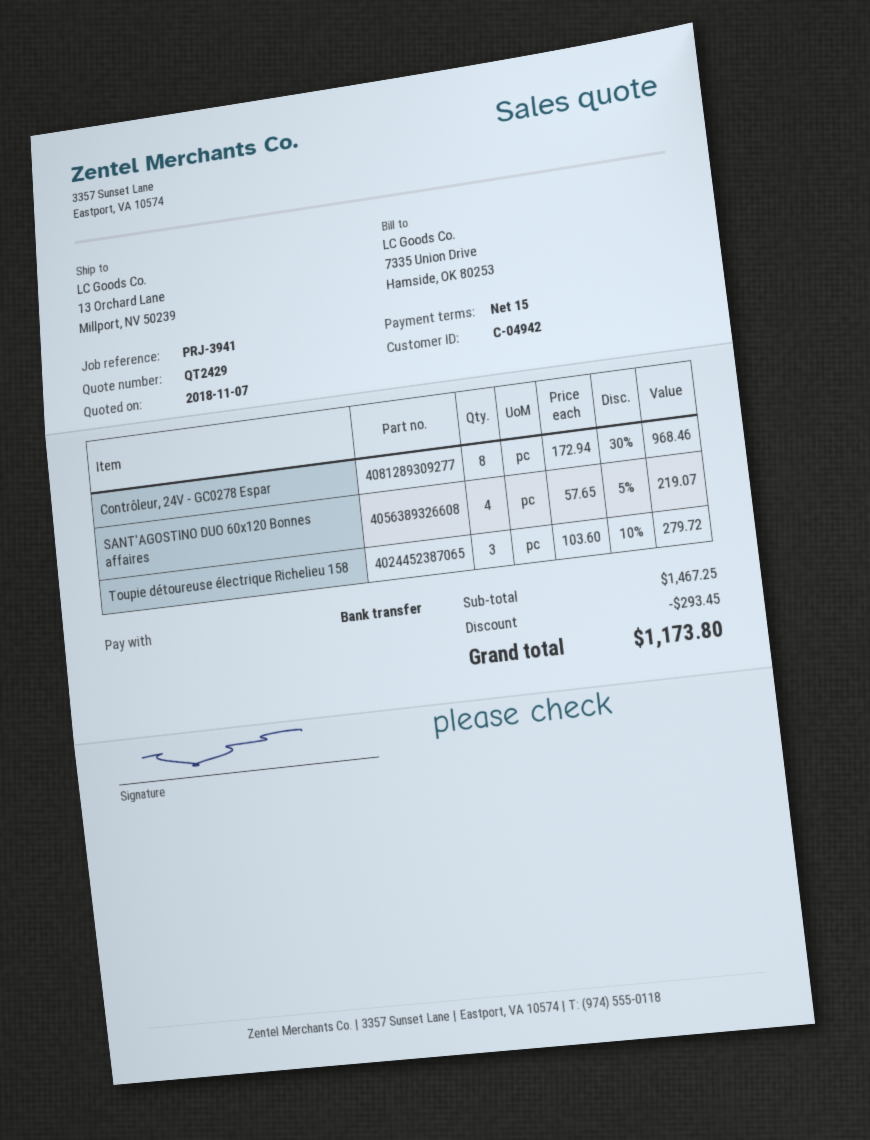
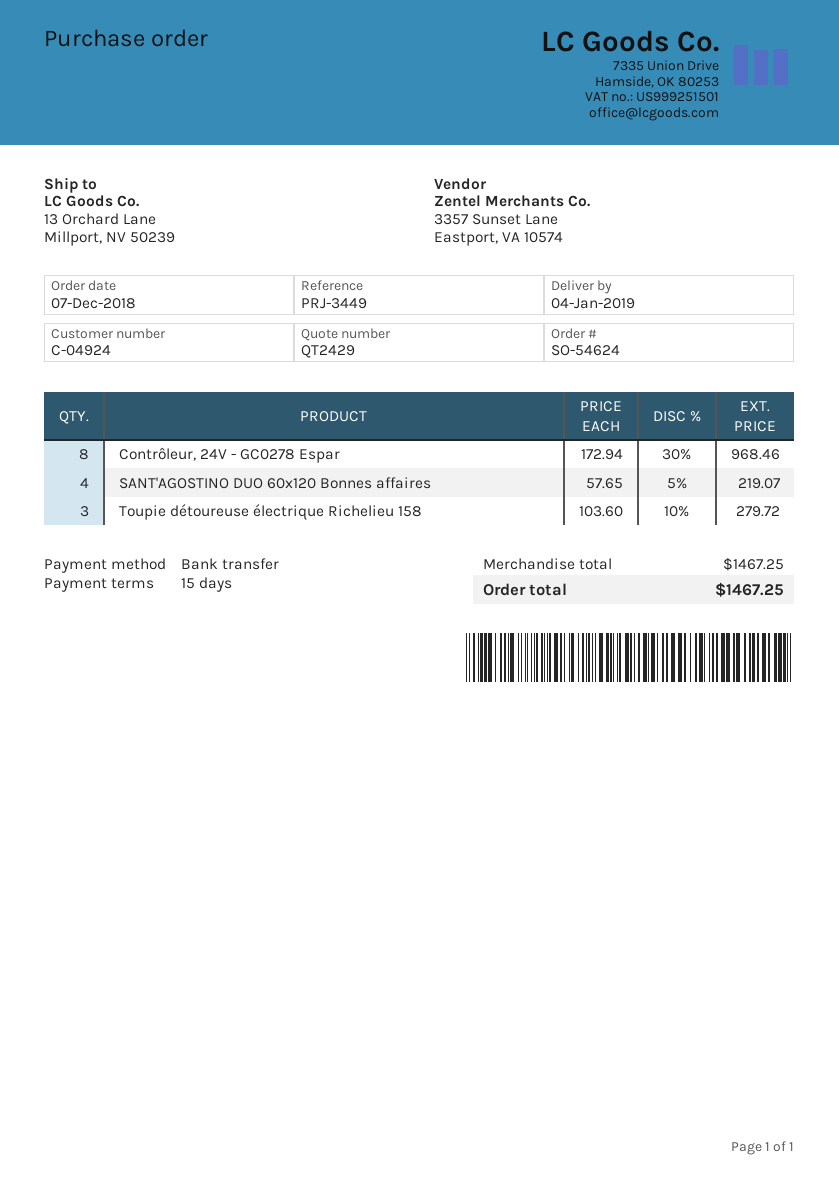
customer number: C-04942 -> C-04924
reference: PRJ-3941 -> PRJ-3449
discount: 293.45 -> none
total: 1173.80 -> 1467.25

